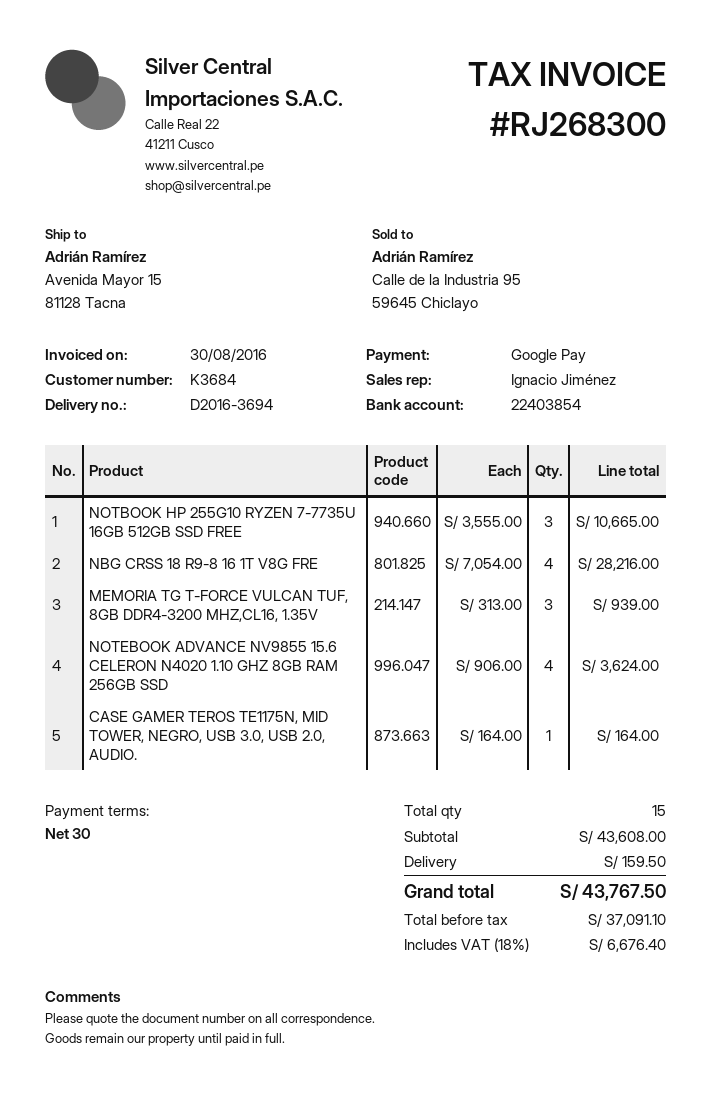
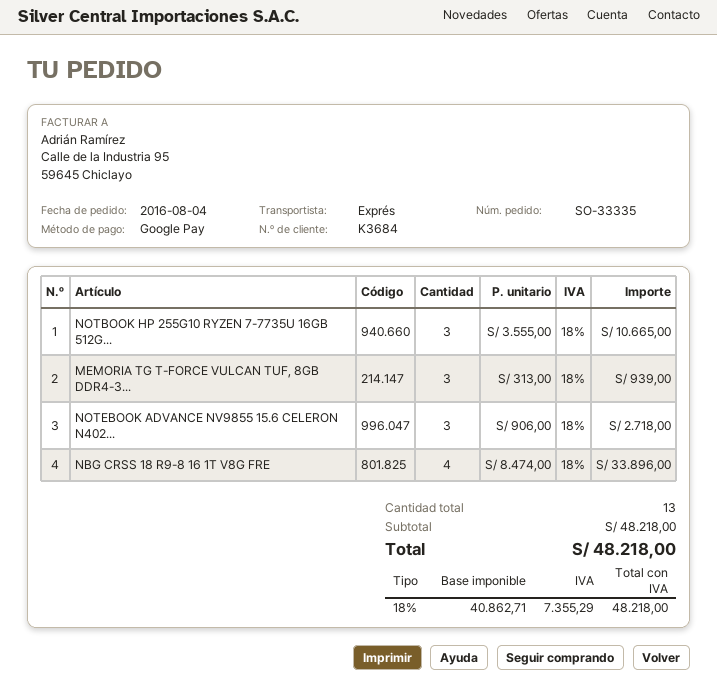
NBG CRSS 18 R9-8 16 1T V8G FRE: 4 x 7054.00 = 28216.00 -> 4 x 8474.00 = 33896.00
NOTEBOOK ADVANCE NV9855 15.6 CELERON N4020 1.10 GHZ 8GB RAM 256GB SSD: 4 x 906.00 = 3624.00 -> 3 x 906.00 = 2718.00
CASE GAMER TEROS TE1175N, MID TOWER, NEGRO, USB 3.0, USB 2.0, AUDIO.: 1 x 164.00 = 164.00 -> none
total quantity: 15 -> 13
subtotal: 43608.00 -> 48218.00
shipping: 159.50 -> none
net: 37091.10 -> 40862.71
tax: 18% = 6676.40 -> 18% = 7355.29
total: 43767.50 -> 48218.00

